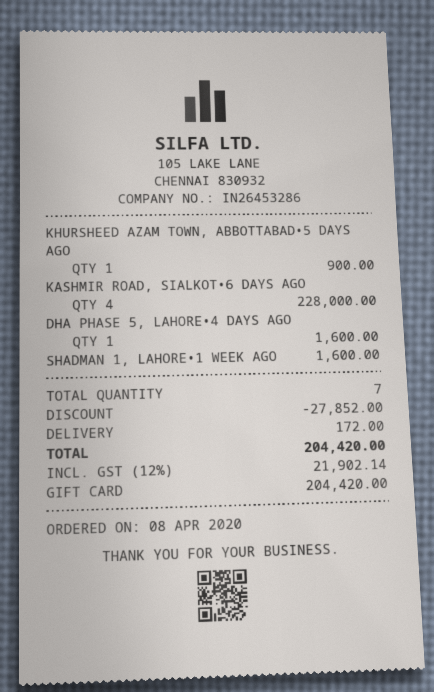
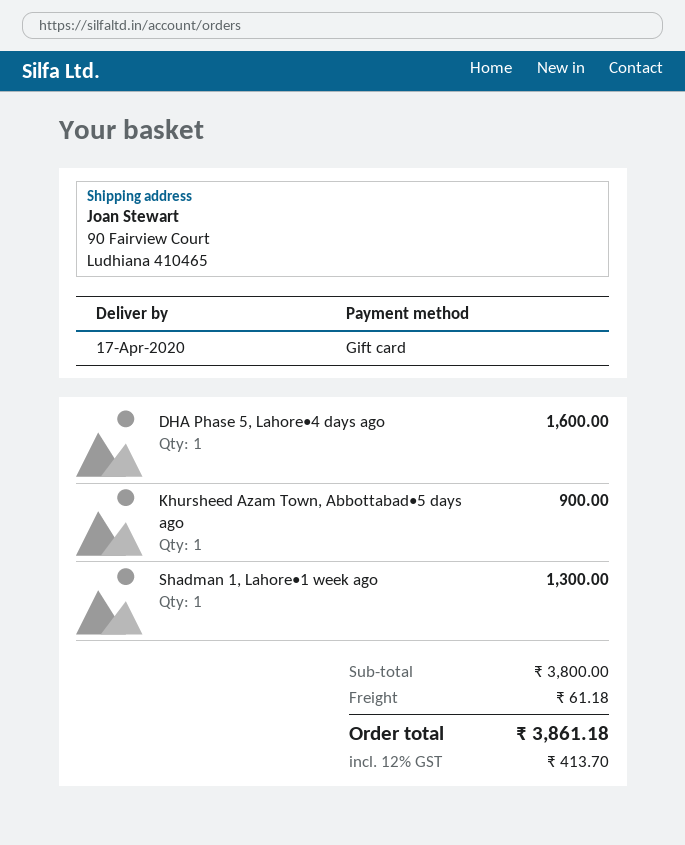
KASHMIR ROAD, SIALKOT•6 DAYS AGO: 4 for 228000.00 -> none
SHADMAN 1, LAHORE•1 WEEK AGO: 1 for 1600.00 -> 1 for 1300.00
discount: 27852.00 -> none
shipping: 172.00 -> 61.18
tax: 12% = 21902.14 -> 12% = 413.70
total: 204420.00 -> 3861.18

